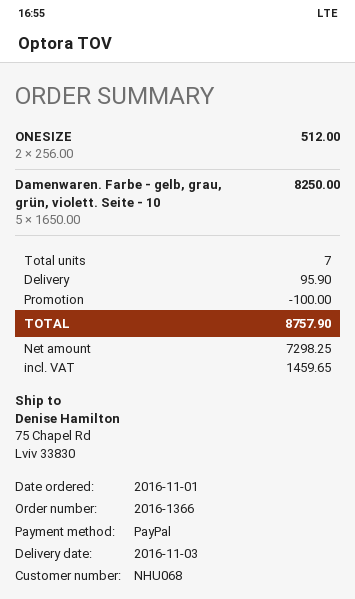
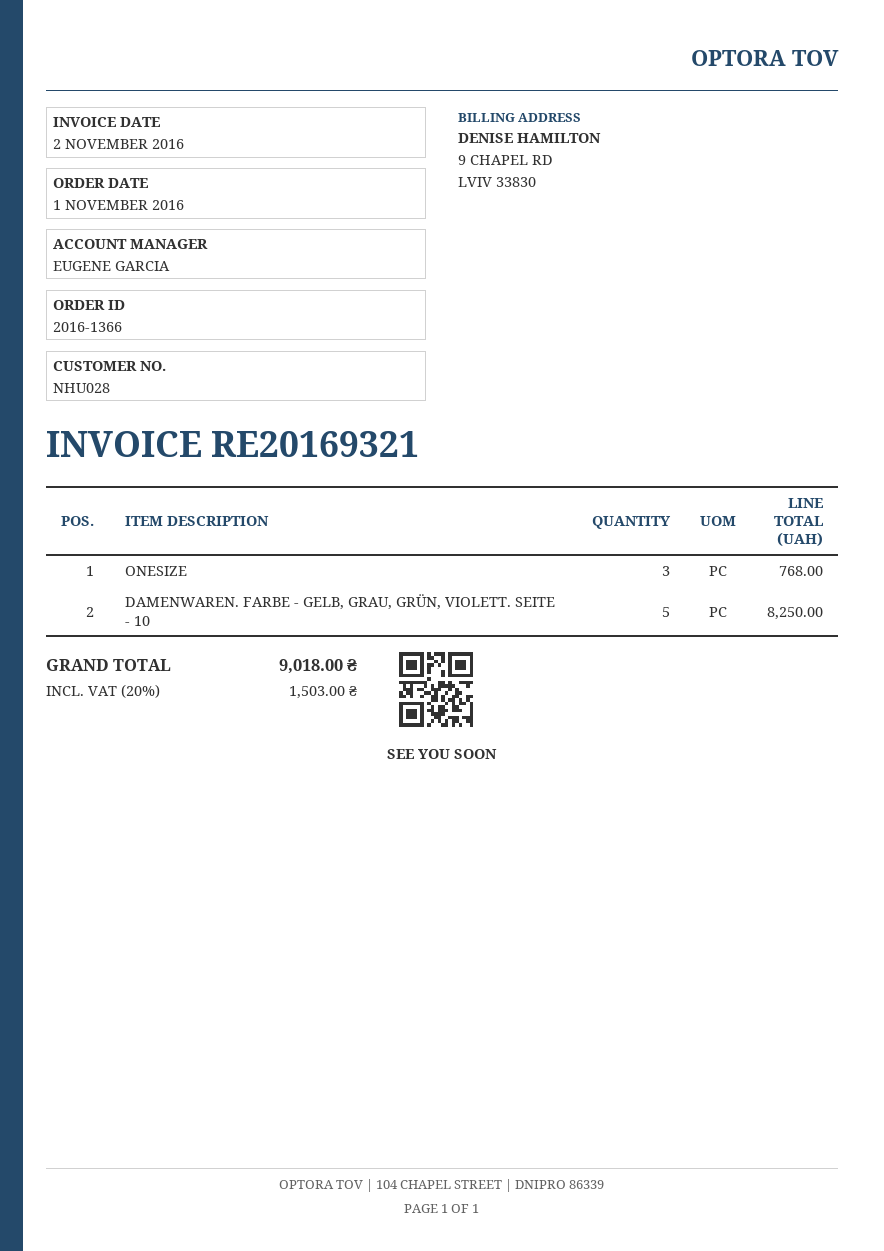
customer number: NHU068 -> NHU028
ONESIZE: 2 for 512.00 -> 3 for 768.00
discount: 100.00 -> none
shipping: 95.90 -> none
tax: 1459.65 -> 1503.00
total: 8757.90 -> 9018.00

